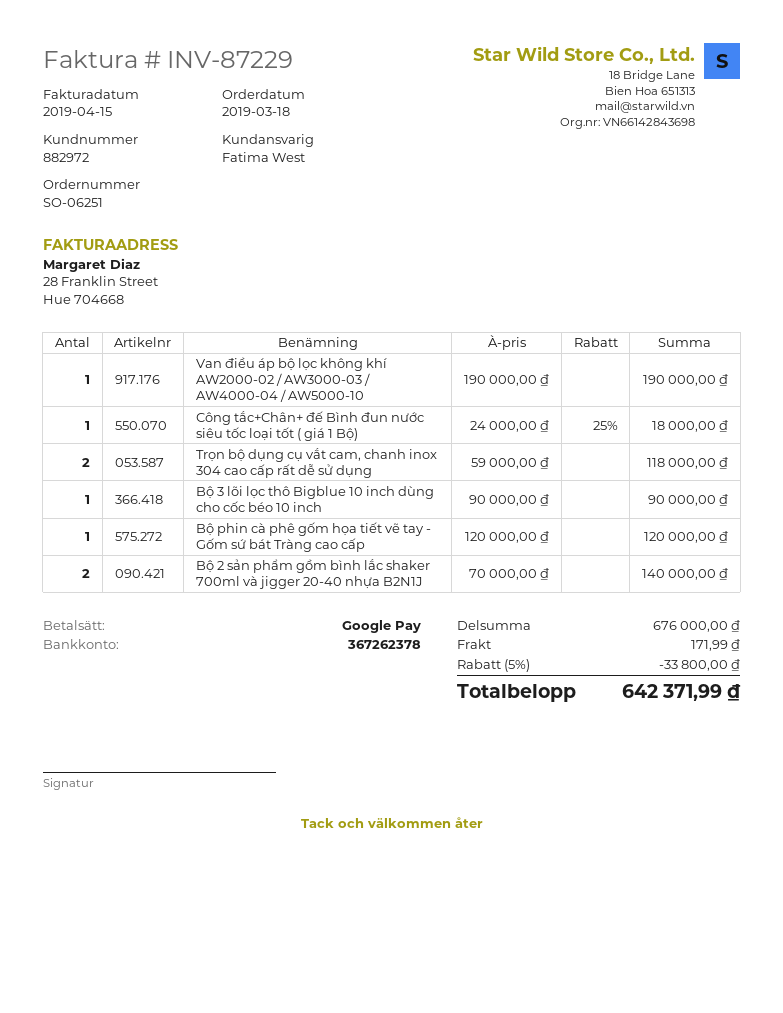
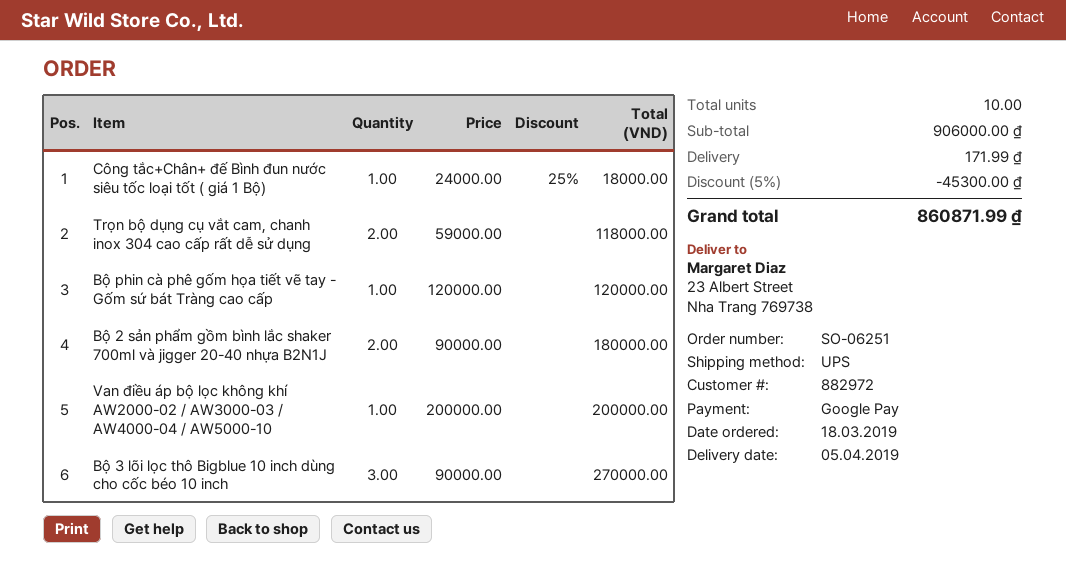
Van điều áp bộ lọc không khí AW2000-02 / AW3000-03 / AW4000-04 / AW5000-10: 1 x 190000.00 = 190000.00 -> 1 x 200000.00 = 200000.00
Bộ 3 lõi lọc thô Bigblue 10 inch dùng cho cốc béo 10 inch: 1 x 90000.00 = 90000.00 -> 3 x 90000.00 = 270000.00
Bộ 2 sản phẩm gồm bình lắc shaker 700ml và jigger 20-40 nhựa B2N1J: 2 x 70000.00 = 140000.00 -> 2 x 90000.00 = 180000.00
subtotal: 676000.00 -> 906000.00
discount: 5% = 33800.00 -> 5% = 45300.00
total: 642371.99 -> 860871.99

